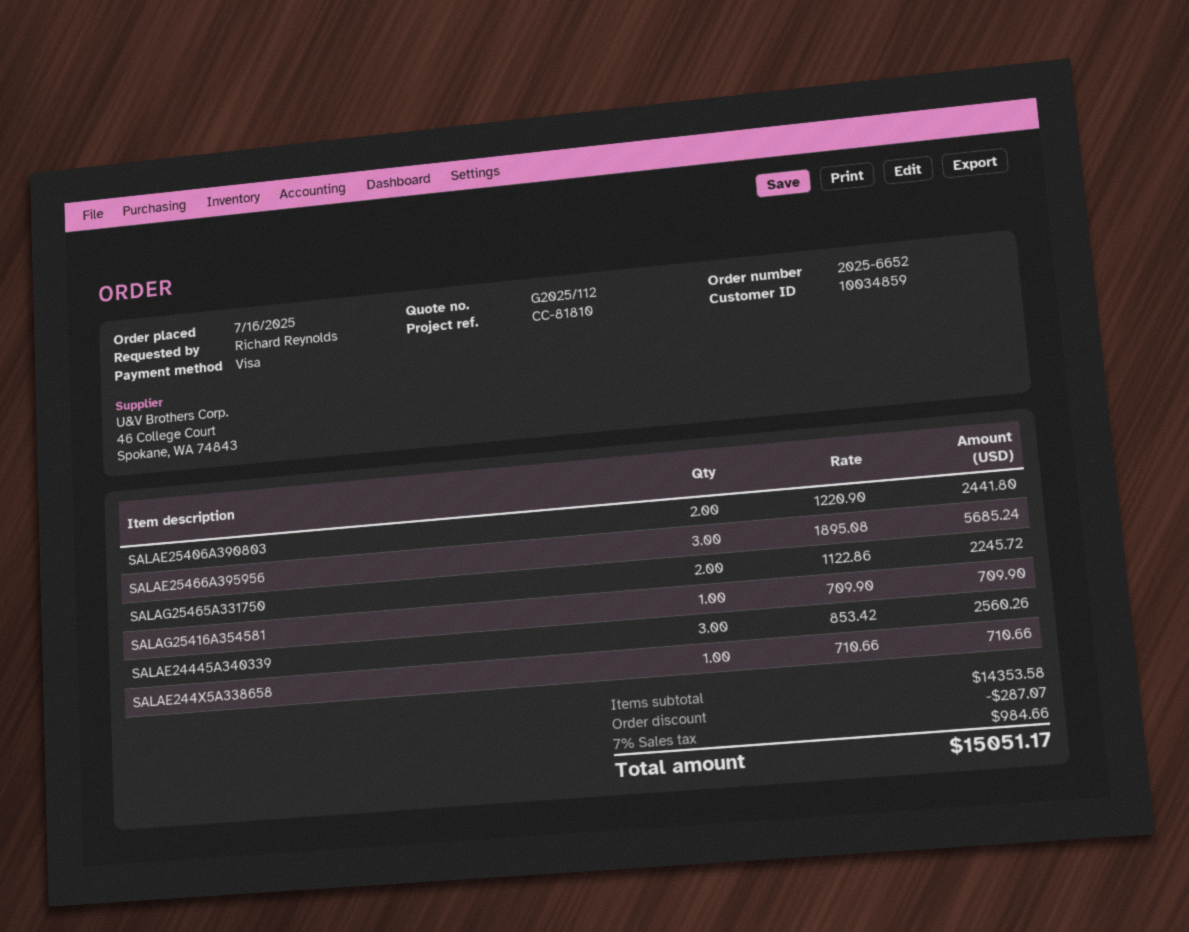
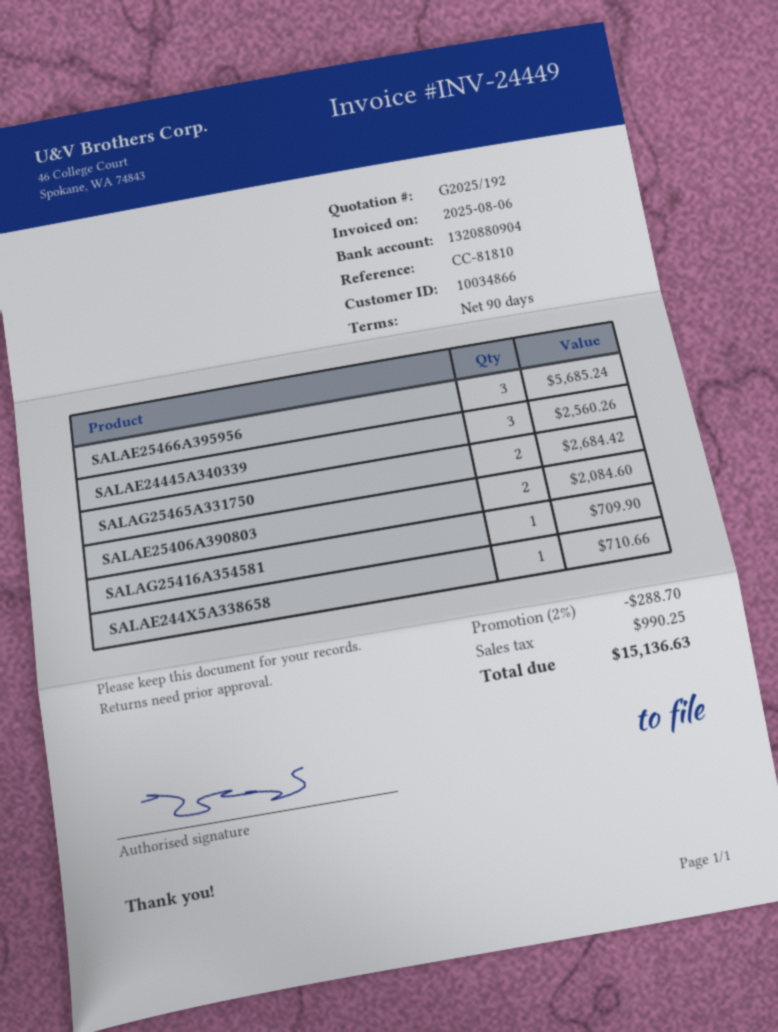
quote number: G2025/112 -> G2025/192
customer number: 10034859 -> 10034866
SALAE25406A390803: 2 for 2441.80 -> 2 for 2084.60
SALAG25465A331750: 2 for 2245.72 -> 2 for 2684.42
discount: 287.07 -> 288.70
tax: 984.66 -> 990.25
total: 15051.17 -> 15136.63

